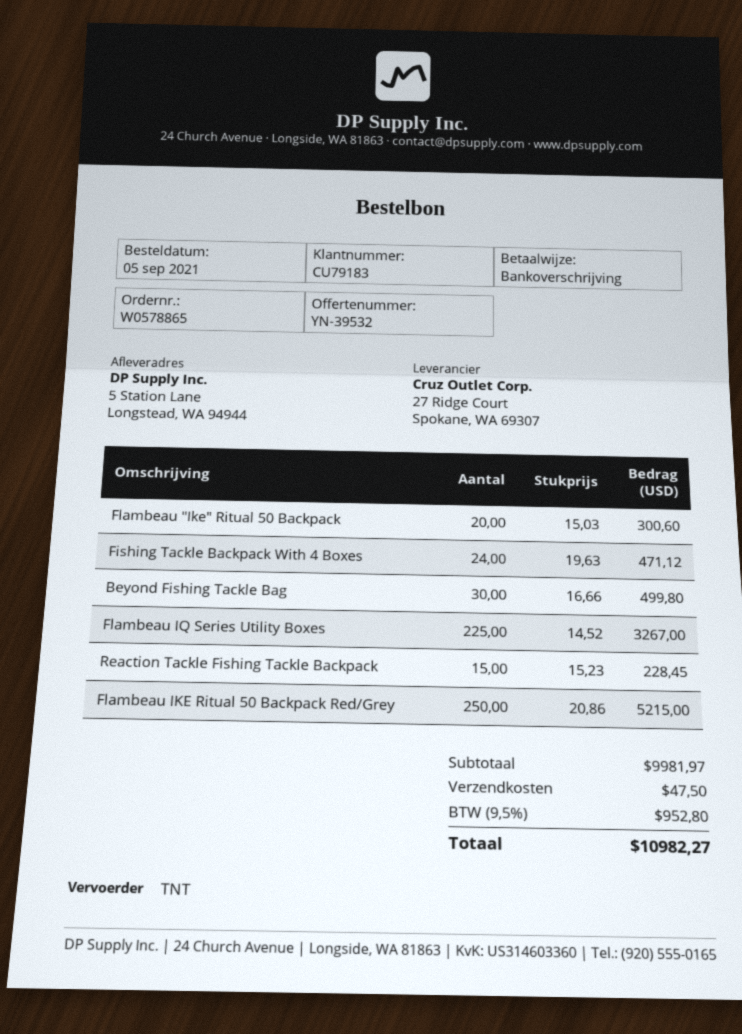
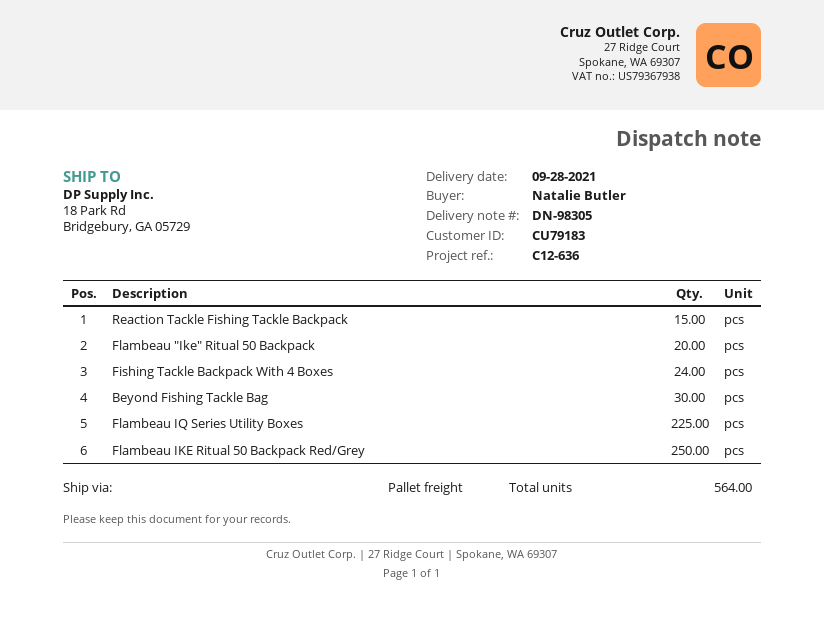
shipping method: TNT -> pallet freight
ship to: 5 Station Lane, Longstead, WA 94944 -> 18 Park Rd, Bridgebury, GA 05729

